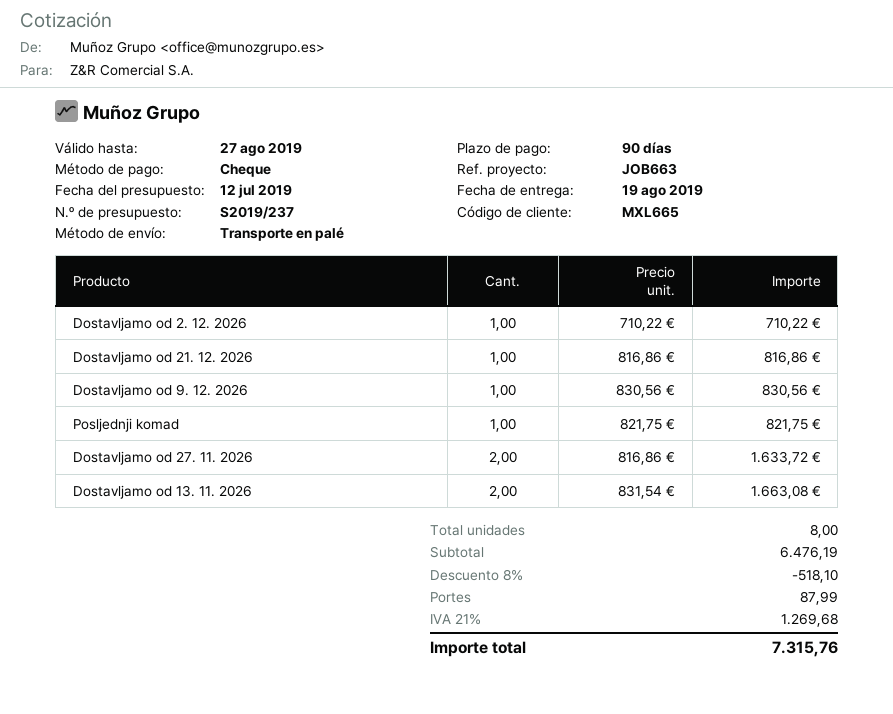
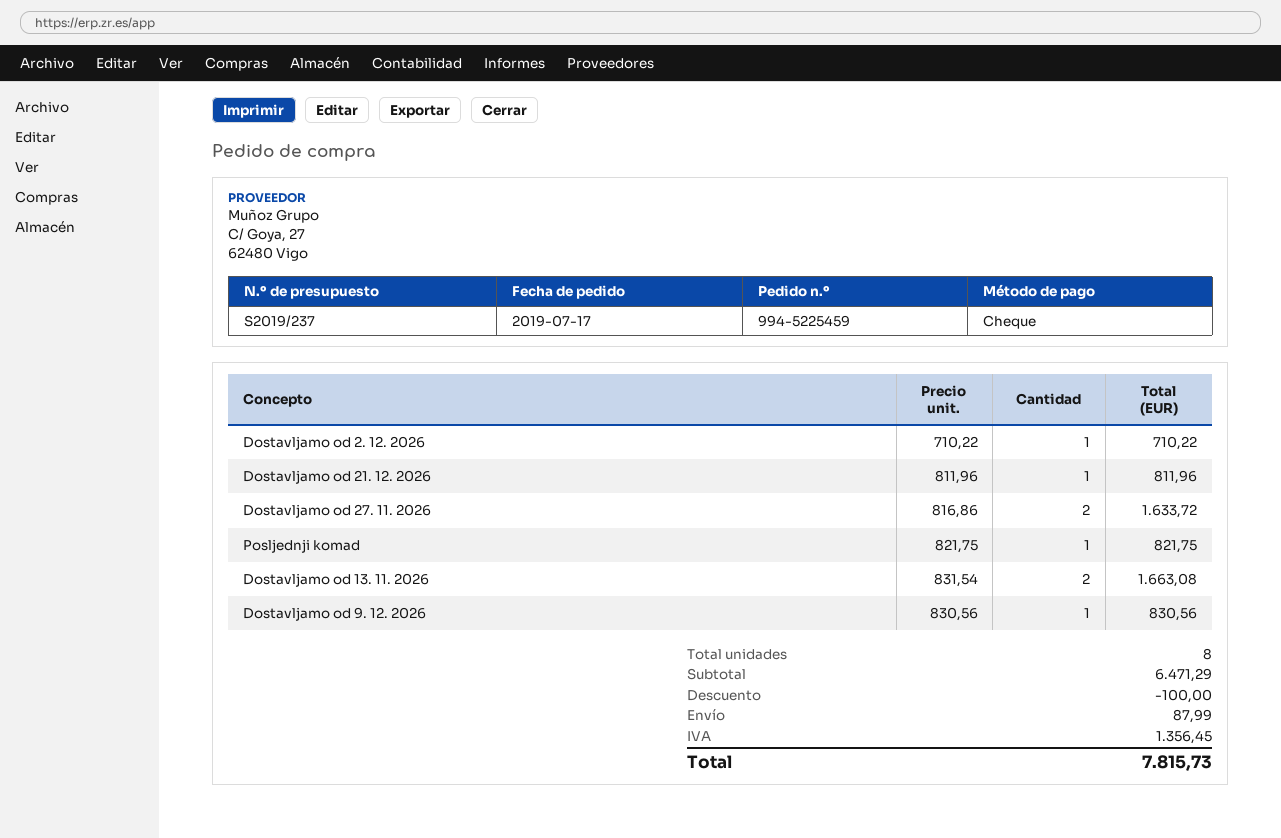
Dostavljamo od 21. 12. 2026: 1 x 816.86 = 816.86 -> 1 x 811.96 = 811.96
subtotal: 6476.19 -> 6471.29
discount: 518.10 -> 100.00
tax: 1269.68 -> 1356.45
total: 7315.76 -> 7815.73

